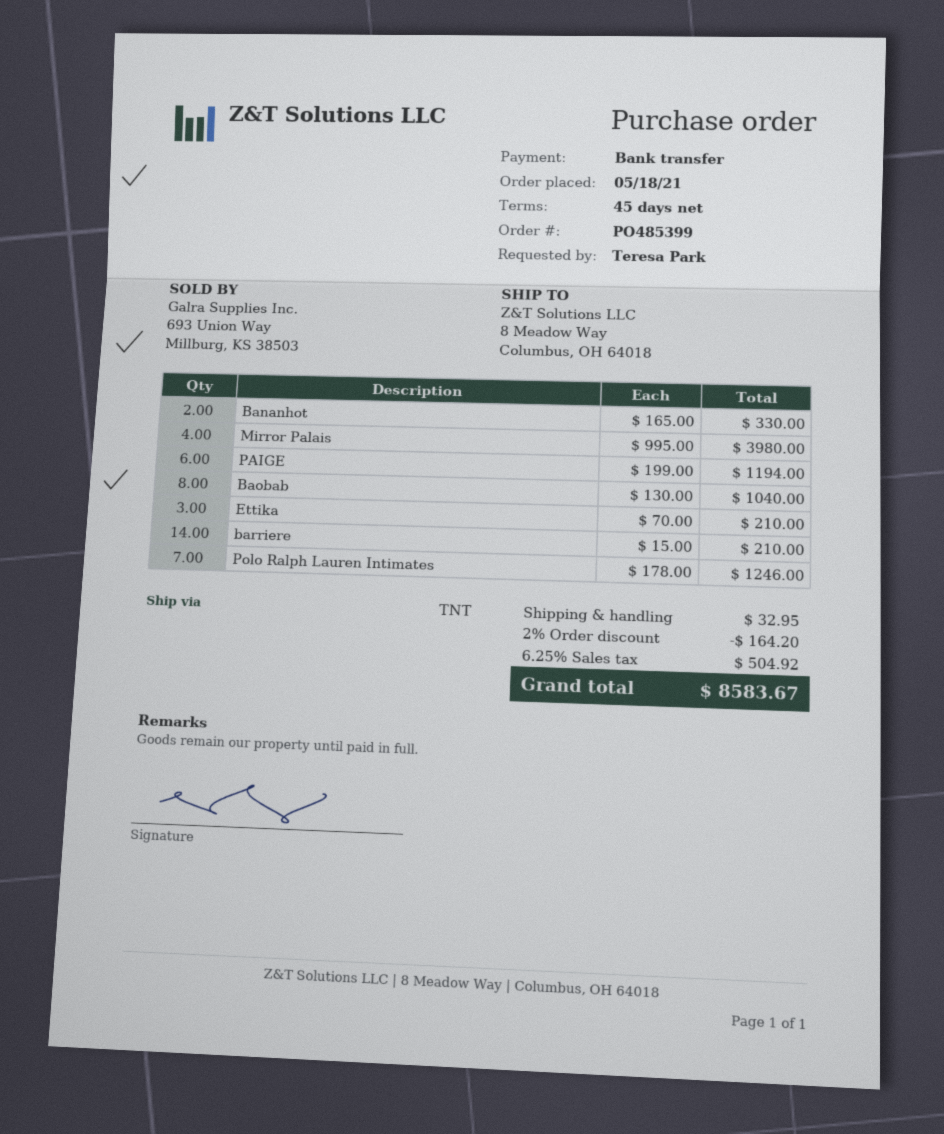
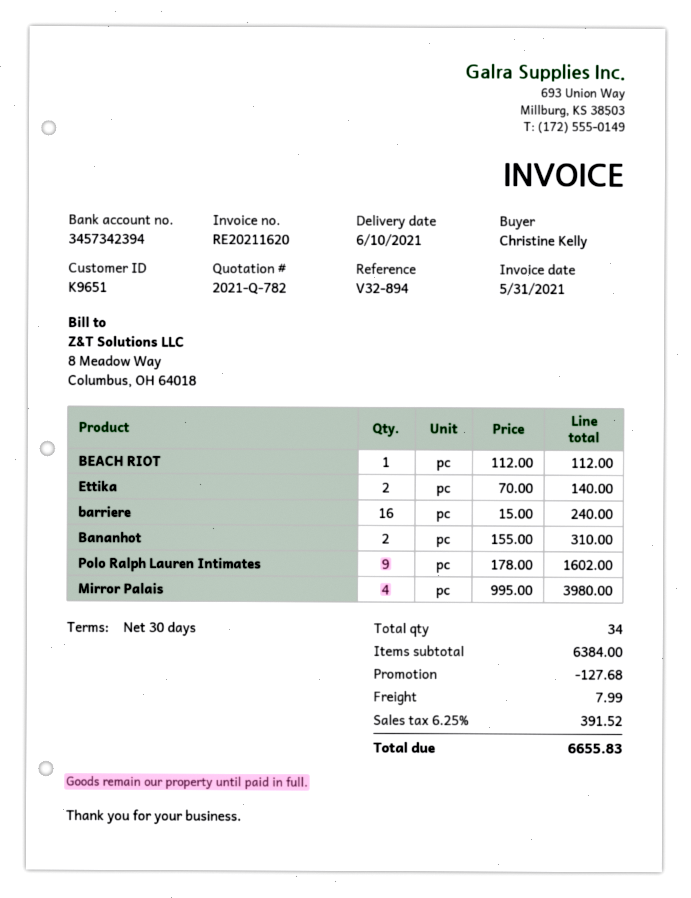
payment terms: 45 days -> 30 days
ordered by: Teresa Park -> Christine Kelly
Bananhot: 2 x 165.00 = 330.00 -> 2 x 155.00 = 310.00
PAIGE: 6 x 199.00 = 1194.00 -> none
Baobab: 8 x 130.00 = 1040.00 -> none
Ettika: 3 x 70.00 = 210.00 -> 2 x 70.00 = 140.00
barriere: 14 x 15.00 = 210.00 -> 16 x 15.00 = 240.00
Polo Ralph Lauren Intimates: 7 x 178.00 = 1246.00 -> 9 x 178.00 = 1602.00
BEACH RIOT: none -> 1 x 112.00 = 112.00
discount: 164.20 -> 127.68
shipping: 32.95 -> 7.99
tax: 6.25% = 504.92 -> 6.25% = 391.52
total: 8583.67 -> 6655.83

